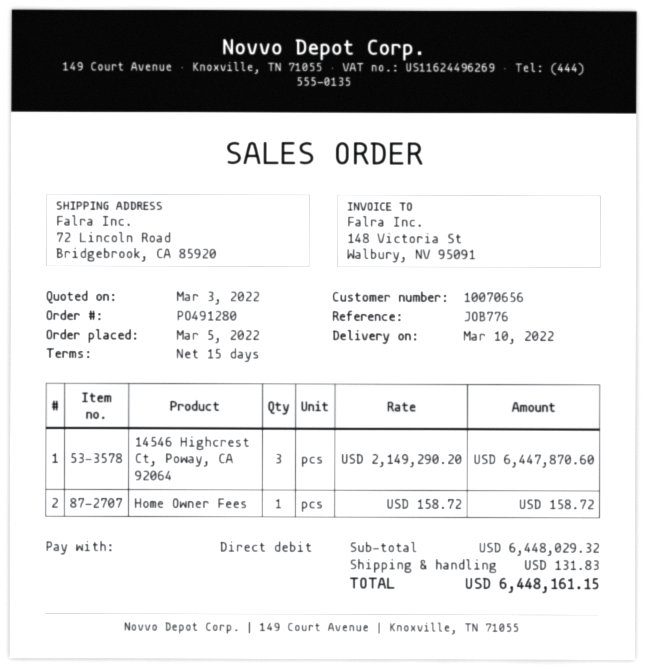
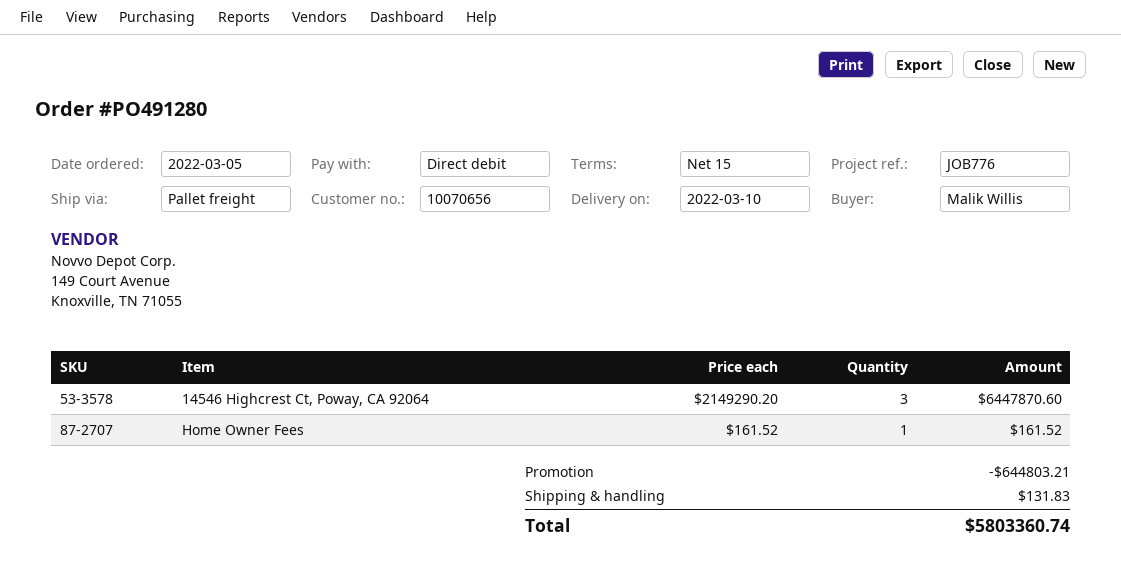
Home Owner Fees: 1 x 158.72 = 158.72 -> 1 x 161.52 = 161.52
discount: none -> 644803.21
total: 6448161.15 -> 5803360.74

